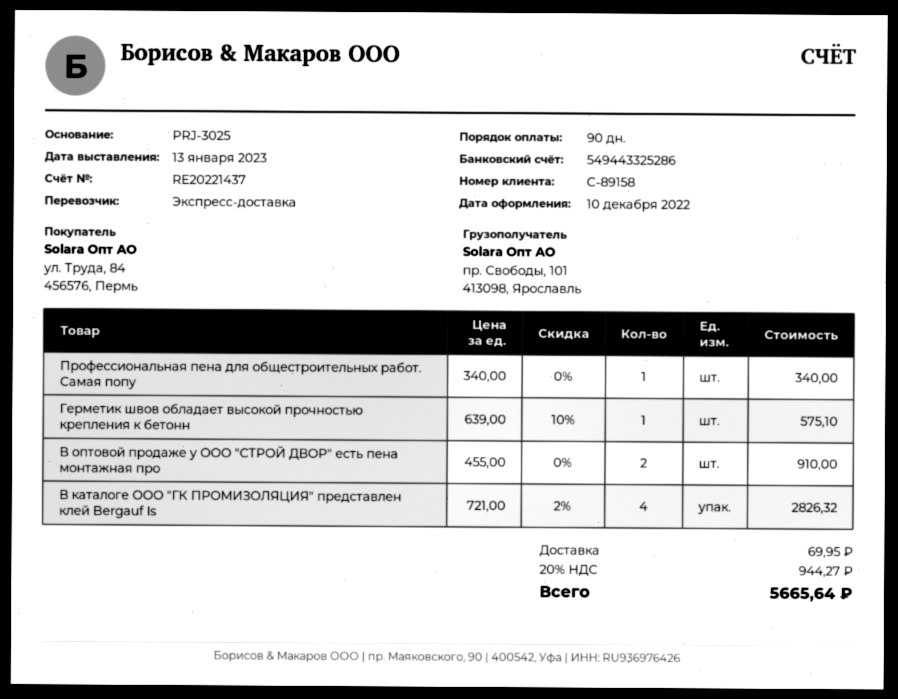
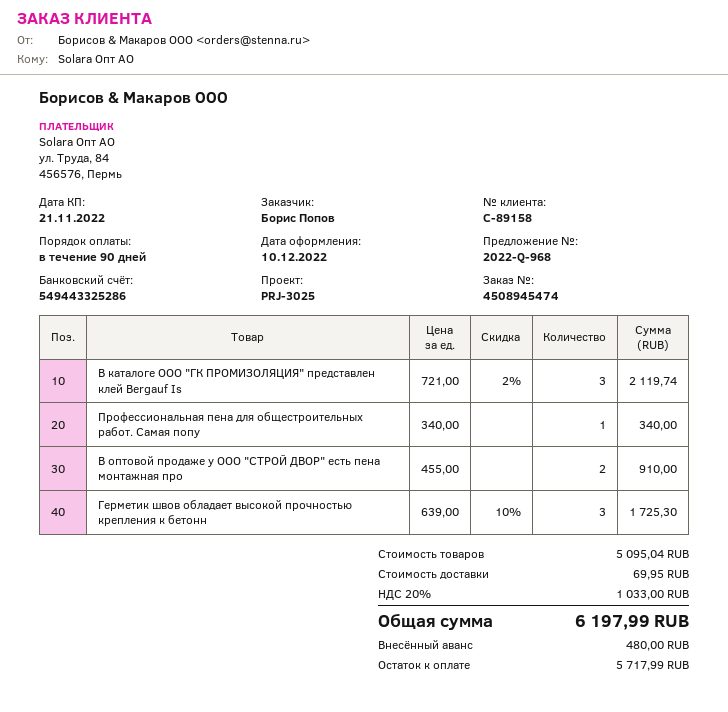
Герметик швов обладает высокой прочностью крепления к бетонн: 1 x 639.00 - 10% = 575.10 -> 3 x 639.00 - 10% = 1725.30
В каталоге ООО "ГК ПРОМИЗОЛЯЦИЯ" представлен клей Bergauf Is: 4 x 721.00 - 2% = 2826.32 -> 3 x 721.00 - 2% = 2119.74
tax: 20% = 944.27 -> 20% = 1033.00
total: 5665.64 -> 6197.99

